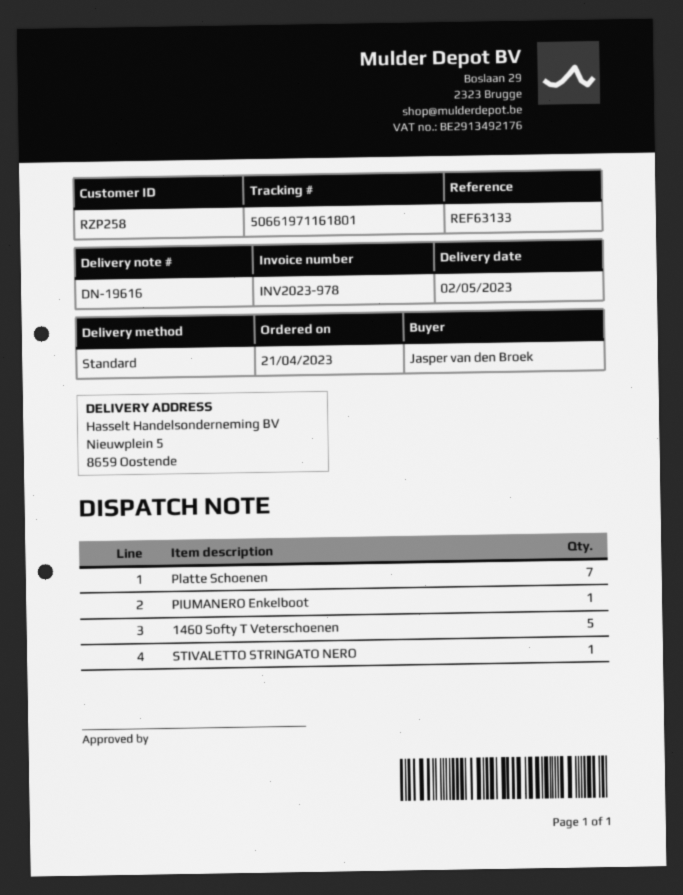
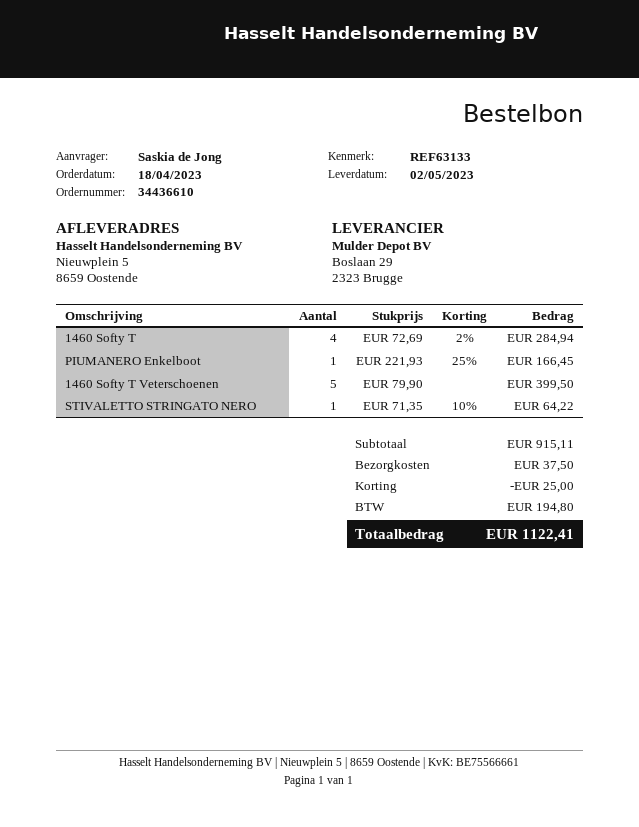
order date: 2023-04-21 -> 2023-04-18
ordered by: Jasper van den Broek -> Saskia de Jong
Platte Schoenen: 7 -> none
1460 Softy T: none -> 4

